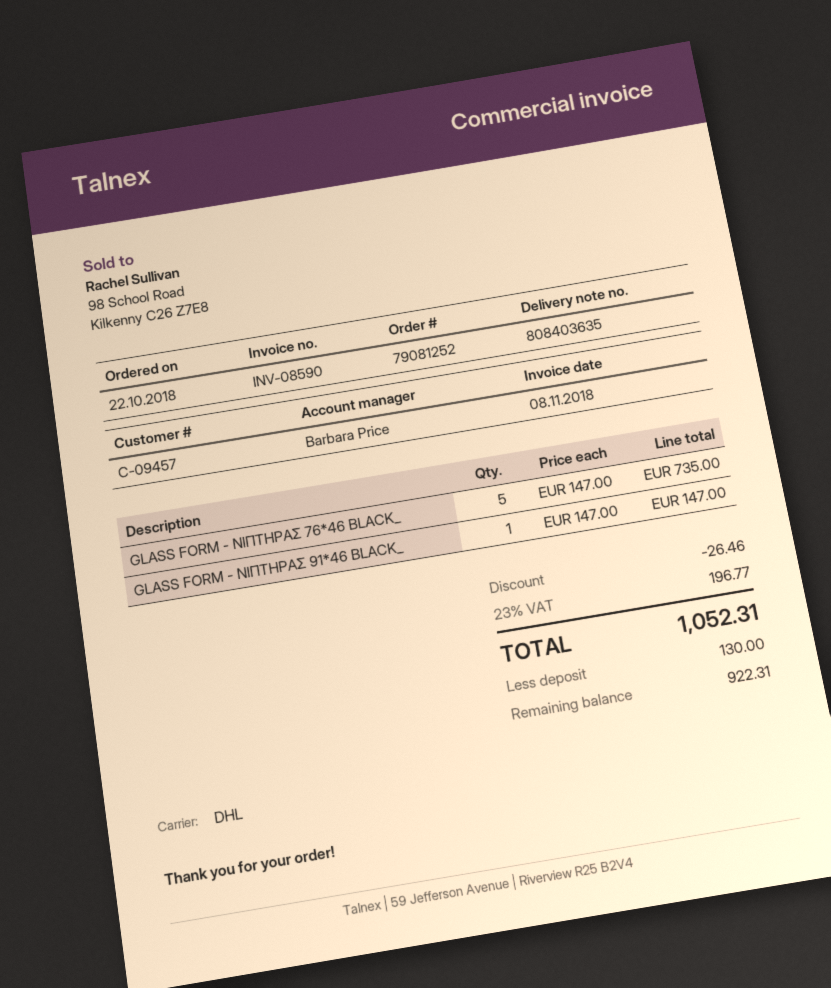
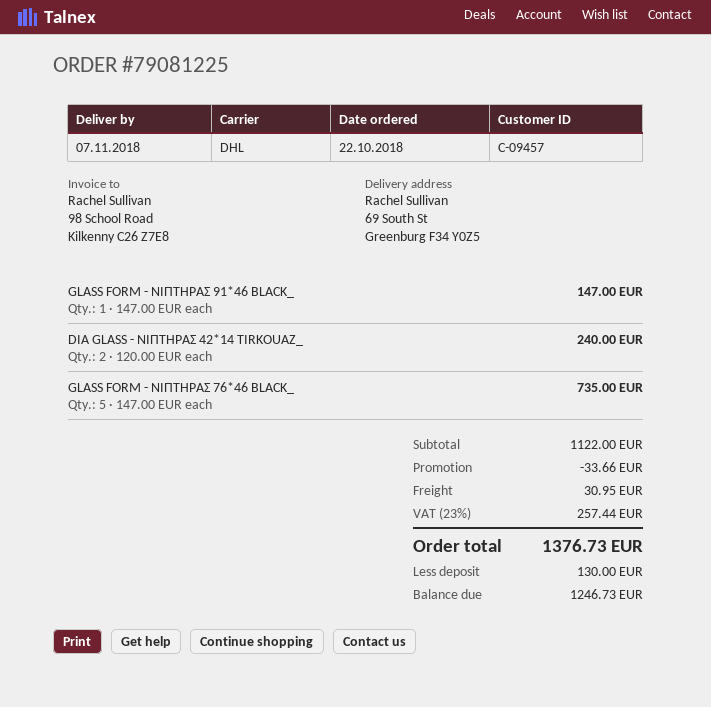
order number: 79081252 -> 79081225
DIA GLASS - ΝΙΠΤΗΡΑΣ 42*14 TIRKOUAZ_: none -> 2 x 120.00 = 240.00
discount: 26.46 -> 33.66
shipping: none -> 30.95
tax: 23% = 196.77 -> 23% = 257.44
total: 1052.31 -> 1376.73
balance: 922.31 -> 1246.73

